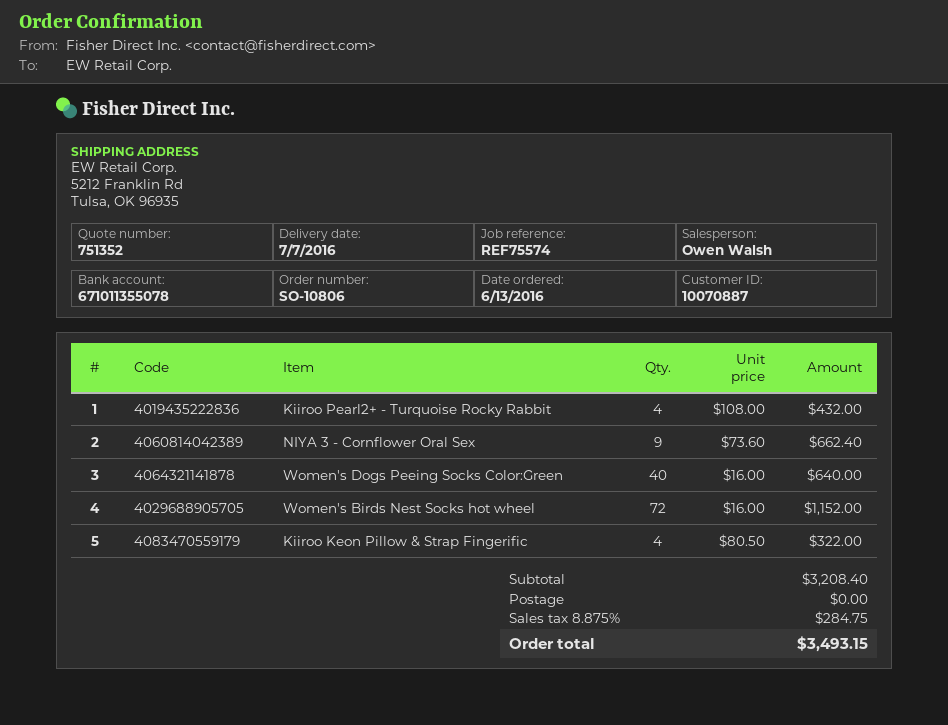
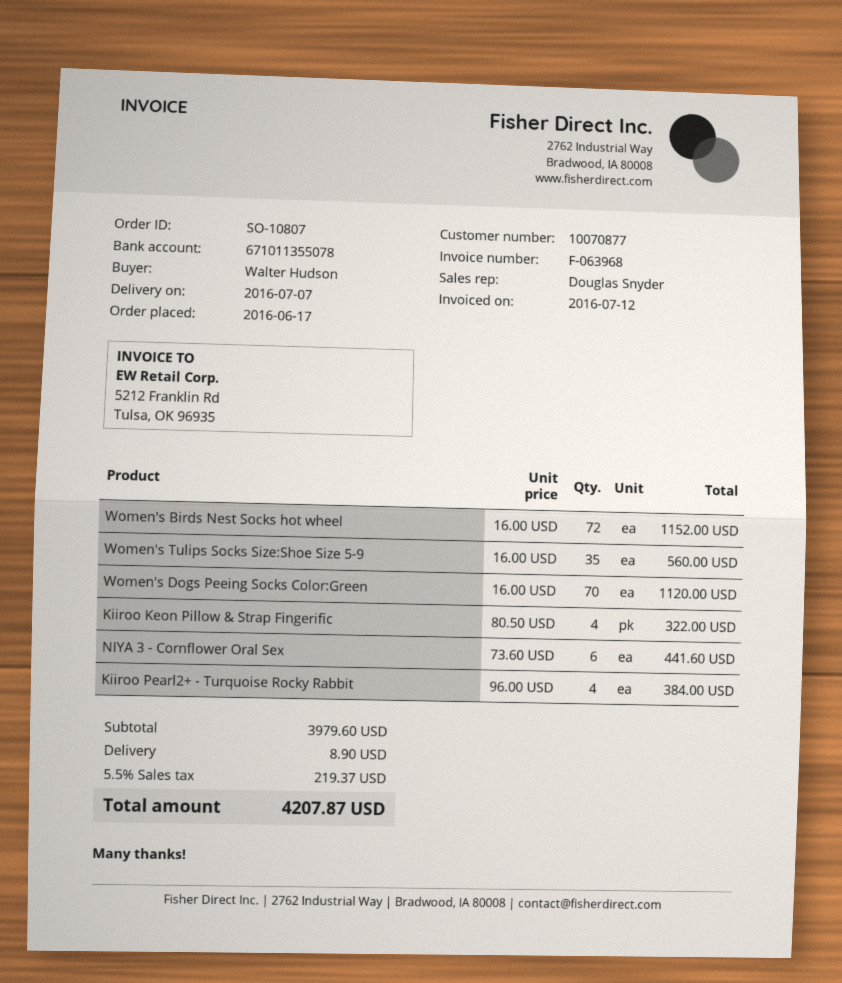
order number: SO-10806 -> SO-10807
order date: 2016-06-13 -> 2016-06-17
customer number: 10070887 -> 10070877
sales rep: Owen Walsh -> Douglas Snyder
Kiiroo Pearl2+ - Turquoise Rocky Rabbit: 4 x 108.00 = 432.00 -> 4 x 96.00 = 384.00
NIYA 3 - Cornflower Oral Sex: 9 x 73.60 = 662.40 -> 6 x 73.60 = 441.60
Women's Dogs Peeing Socks Color:Green: 40 x 16.00 = 640.00 -> 70 x 16.00 = 1120.00
Women's Tulips Socks Size:Shoe Size 5-9: none -> 35 x 16.00 = 560.00
subtotal: 3208.40 -> 3979.60
shipping: 0.00 -> 8.90
tax: 8.875% = 284.75 -> 5.5% = 219.37
total: 3493.15 -> 4207.87

